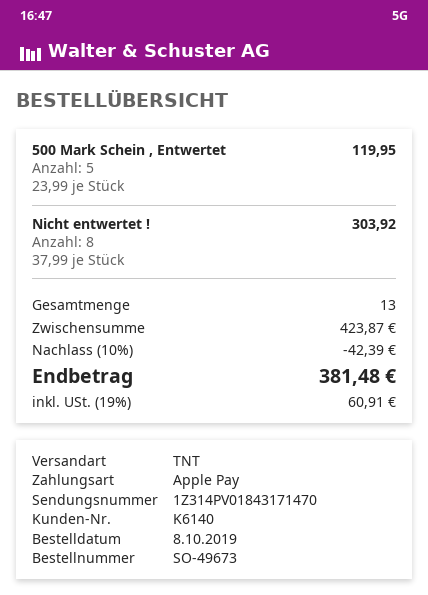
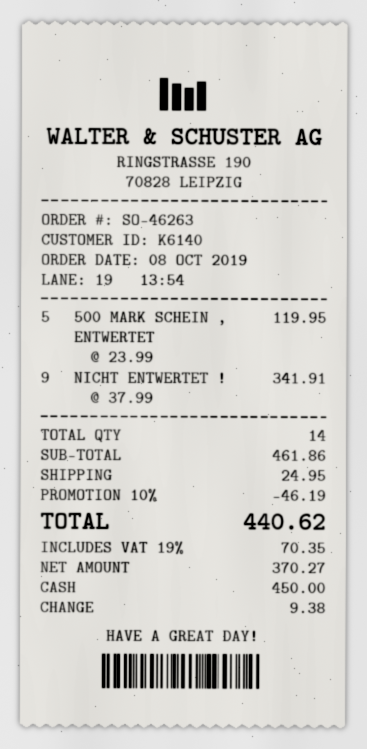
order number: SO-49673 -> SO-46263
payment method: Apple Pay -> cash
Nicht entwertet !: 8 x 37.99 = 303.92 -> 9 x 37.99 = 341.91
total quantity: 13 -> 14
subtotal: 423.87 -> 461.86
discount: 10% = 42.39 -> 10% = 46.19
shipping: none -> 24.95
tax: 19% = 60.91 -> 19% = 70.35
total: 381.48 -> 440.62

